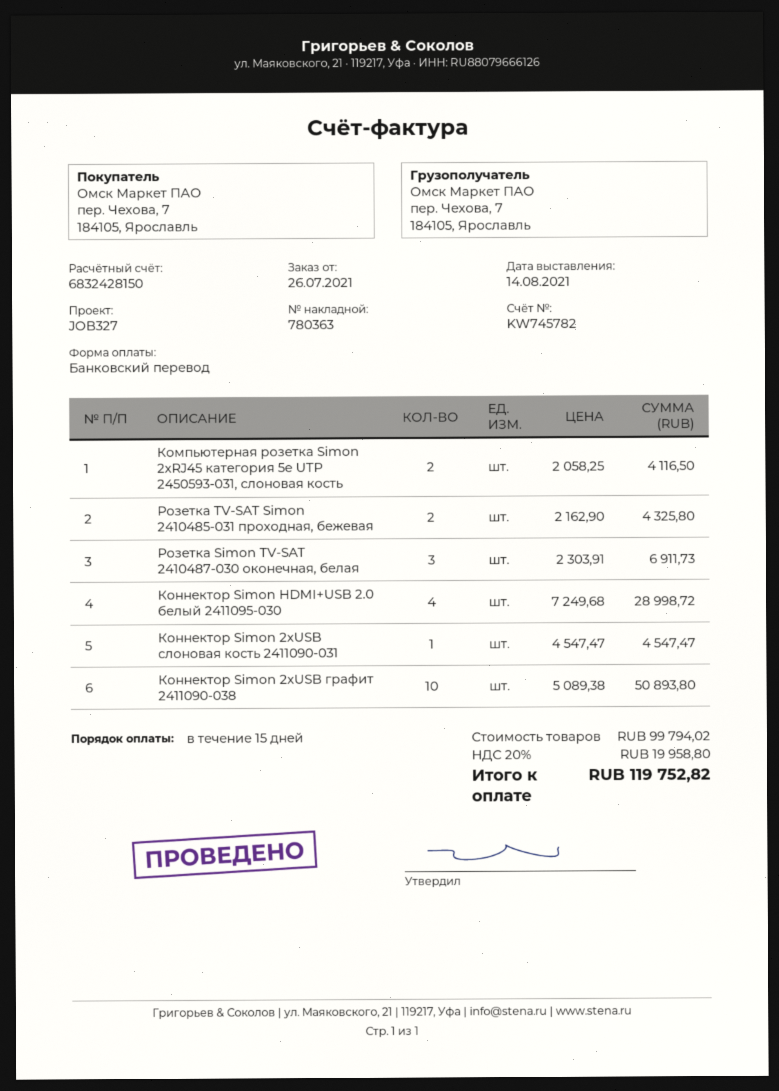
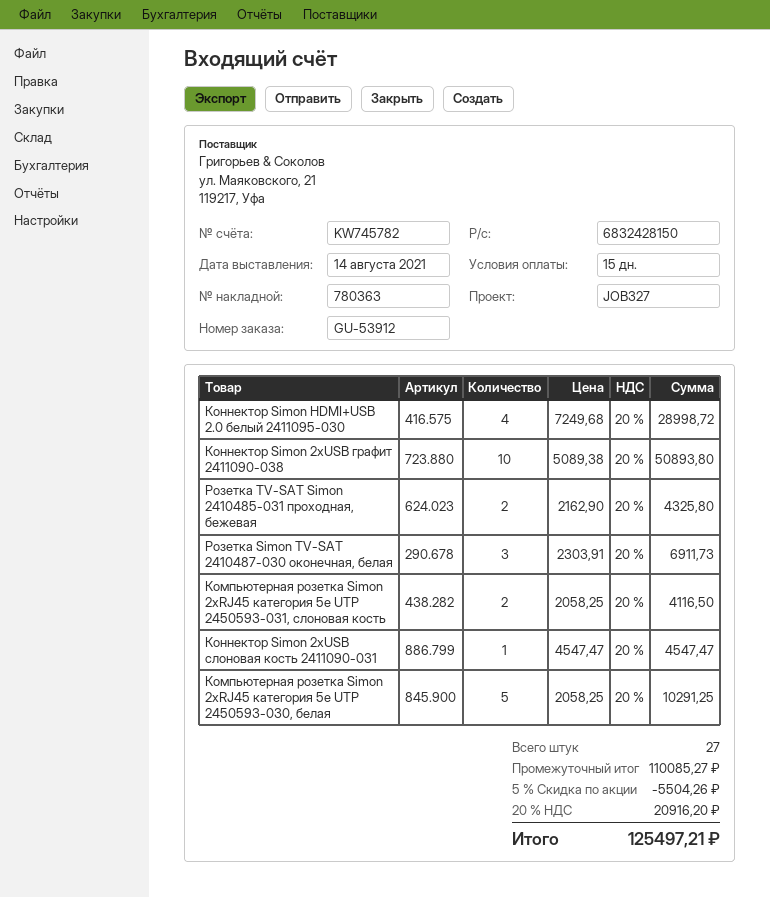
Компьютерная розетка Simon 2хRJ45 категория 5е UTP 2450593-030, белая: none -> 5 x 2058.25 = 10291.25
subtotal: 99794.02 -> 110085.27
discount: none -> 5% = 5504.26
tax: 20% = 19958.80 -> 20% = 20916.20
total: 119752.82 -> 125497.21

